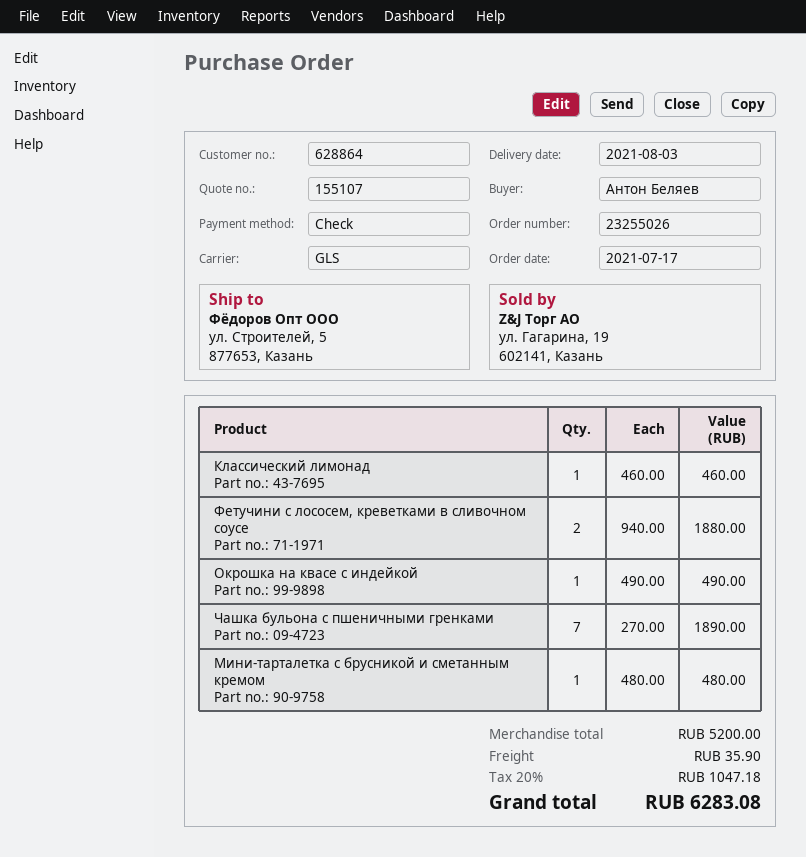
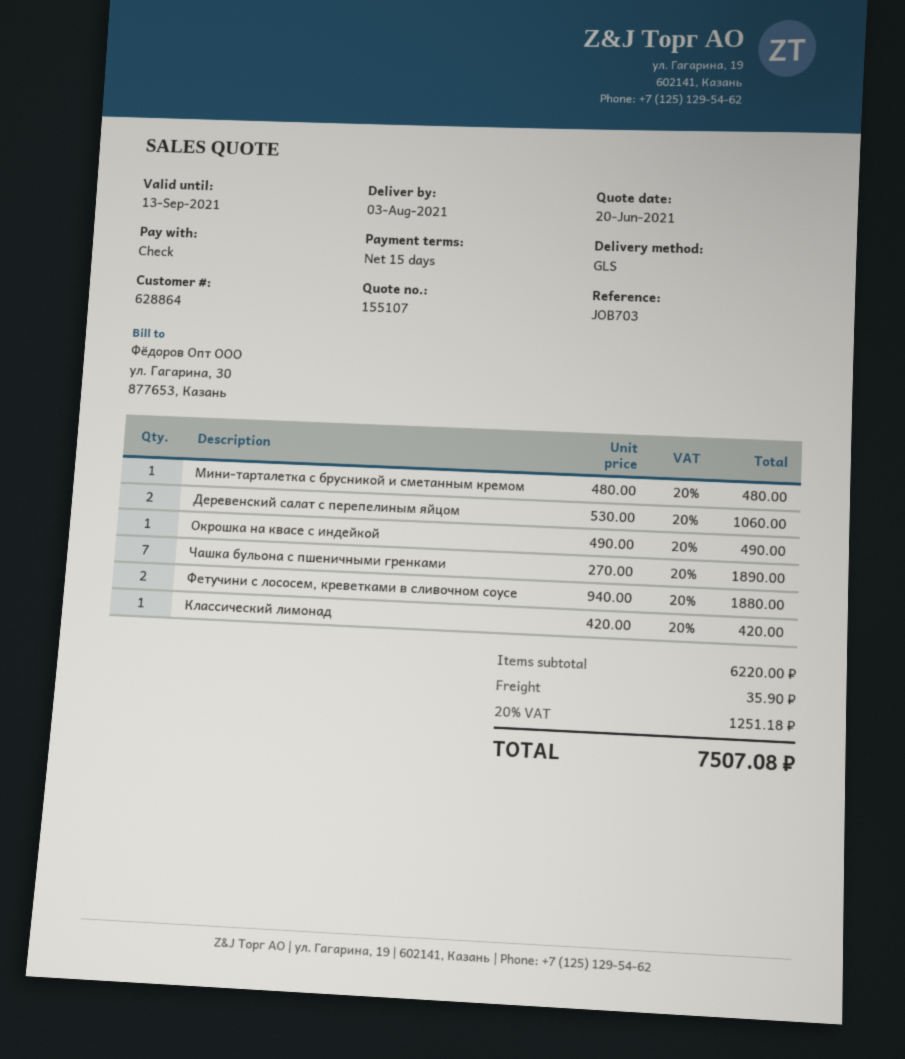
Классический лимонад: 1 x 460.00 = 460.00 -> 1 x 420.00 = 420.00
Деревенский салат с перепелиным яйцом: none -> 2 x 530.00 = 1060.00
subtotal: 5200.00 -> 6220.00
tax: 20% = 1047.18 -> 20% = 1251.18
total: 6283.08 -> 7507.08

